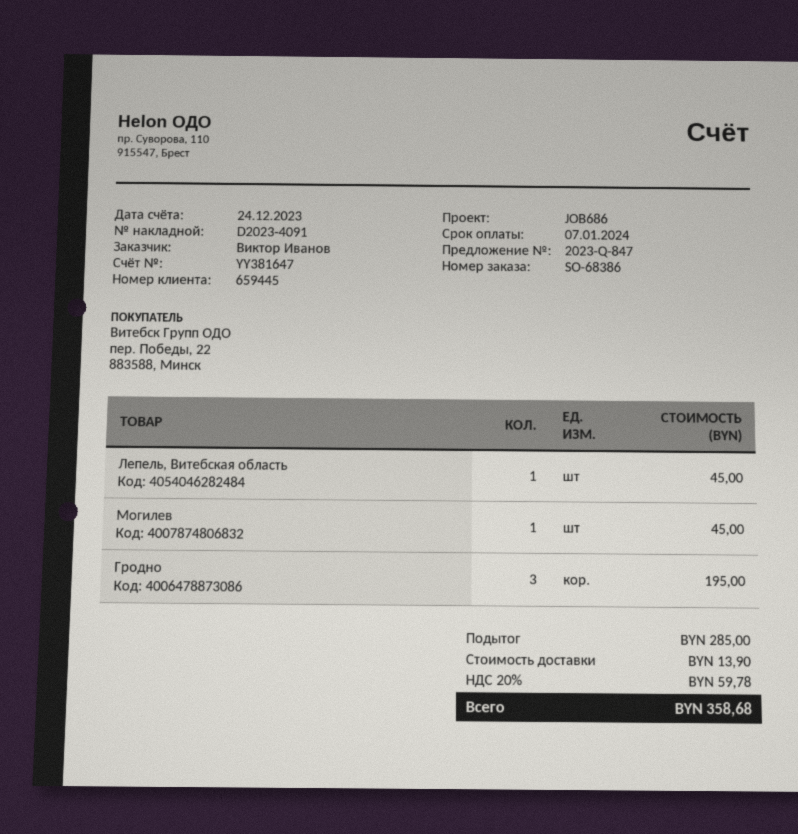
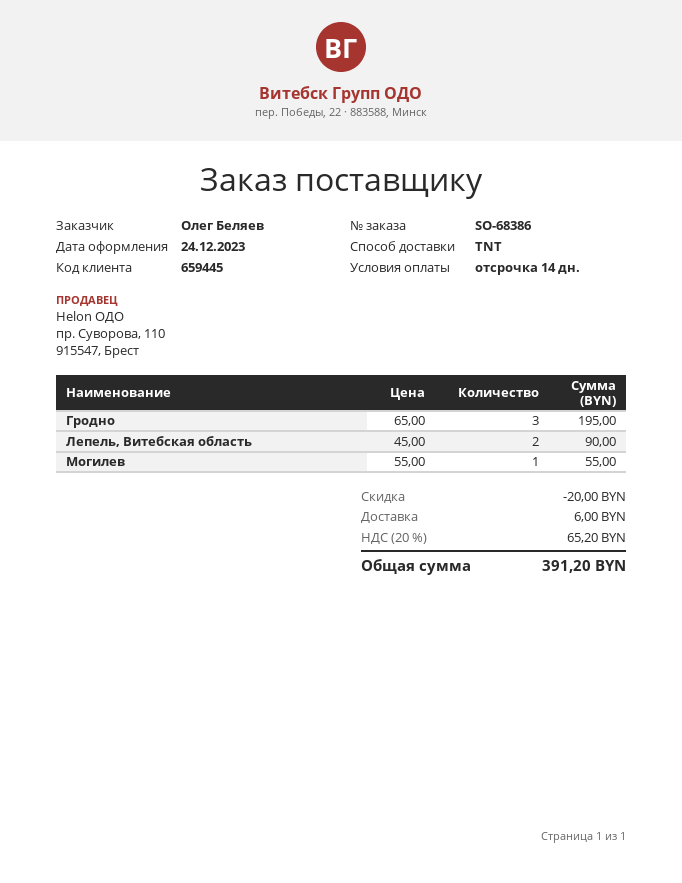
ordered by: Виктор Иванов -> Олег Беляев
Лепель, Витебская область: 1 for 45.00 -> 2 for 90.00
Могилев: 1 for 45.00 -> 1 for 55.00
discount: none -> 20.00
shipping: 13.90 -> 6.00
tax: 20% = 59.78 -> 20% = 65.20
total: 358.68 -> 391.20

